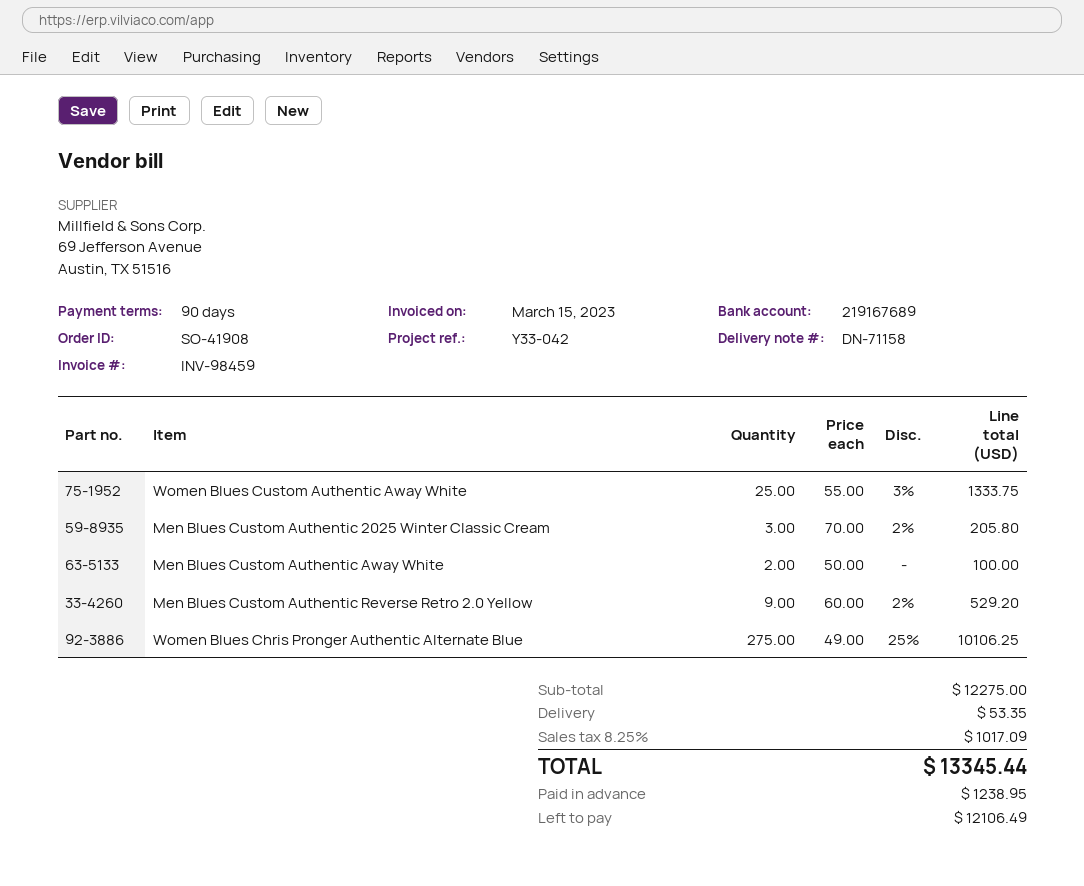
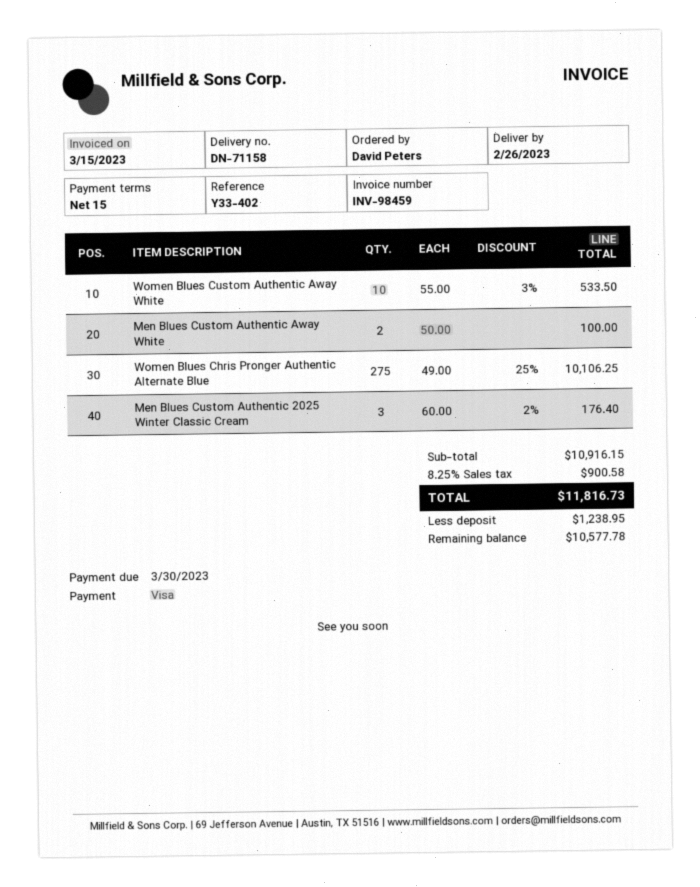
payment terms: 90 days -> 15 days
reference: Y33-042 -> Y33-402
Women Blues Custom Authentic Away White: 25 x 55.00 - 3% = 1333.75 -> 10 x 55.00 - 3% = 533.50
Men Blues Custom Authentic 2025 Winter Classic Cream: 3 x 70.00 - 2% = 205.80 -> 3 x 60.00 - 2% = 176.40
Men Blues Custom Authentic Reverse Retro 2.0 Yellow: 9 x 60.00 - 2% = 529.20 -> none
subtotal: 12275.00 -> 10916.15
shipping: 53.35 -> none
tax: 8.25% = 1017.09 -> 8.25% = 900.58
total: 13345.44 -> 11816.73
balance: 12106.49 -> 10577.78

